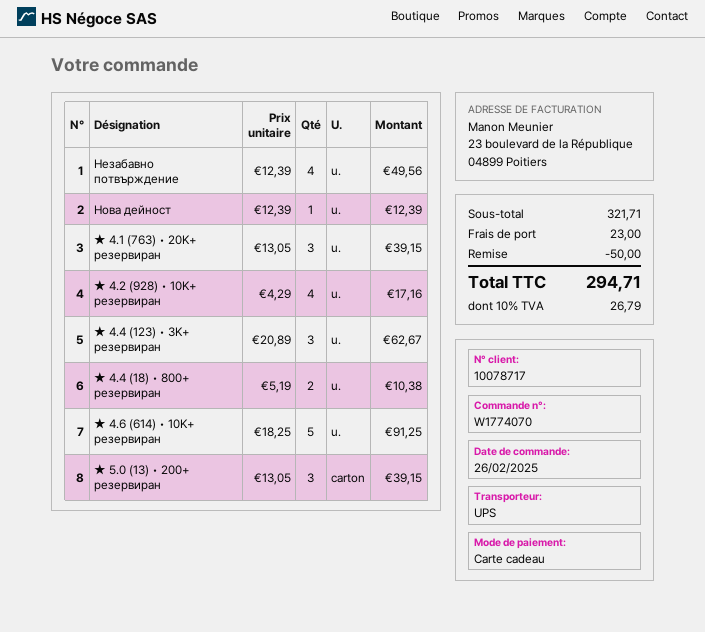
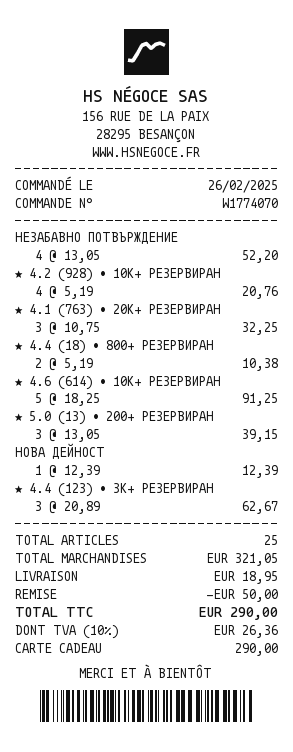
Незабавно потвърждение: 4 x 12.39 = 49.56 -> 4 x 13.05 = 52.20
★ 4.1 (763) • 20K+ резервиран: 3 x 13.05 = 39.15 -> 3 x 10.75 = 32.25
★ 4.2 (928) • 10K+ резервиран: 4 x 4.29 = 17.16 -> 4 x 5.19 = 20.76
subtotal: 321.71 -> 321.05
shipping: 23.00 -> 18.95
tax: 10% = 26.79 -> 10% = 26.36
total: 294.71 -> 290.00

